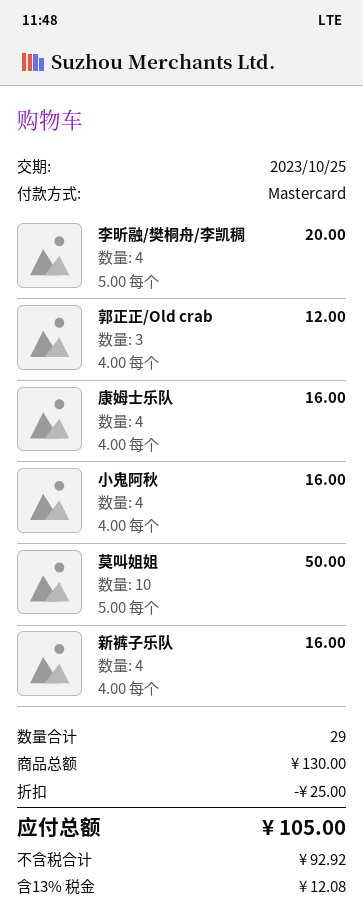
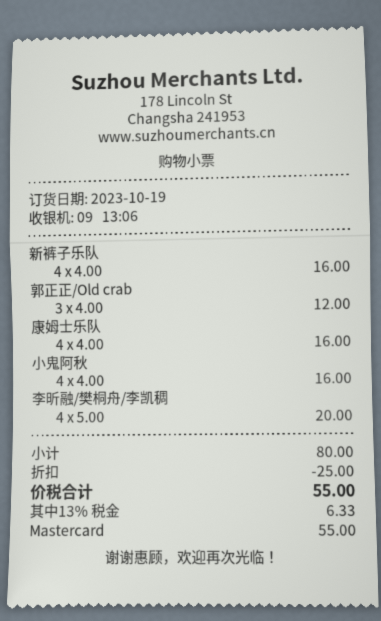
莫叫姐姐: 10 x 5.00 = 50.00 -> none
subtotal: 130.00 -> 80.00
tax: 13% = 12.08 -> 13% = 6.33
total: 105.00 -> 55.00

